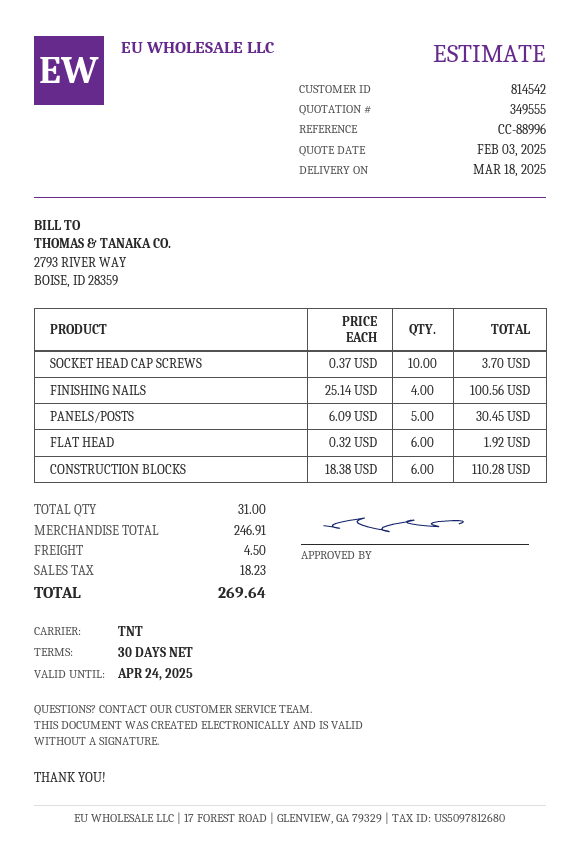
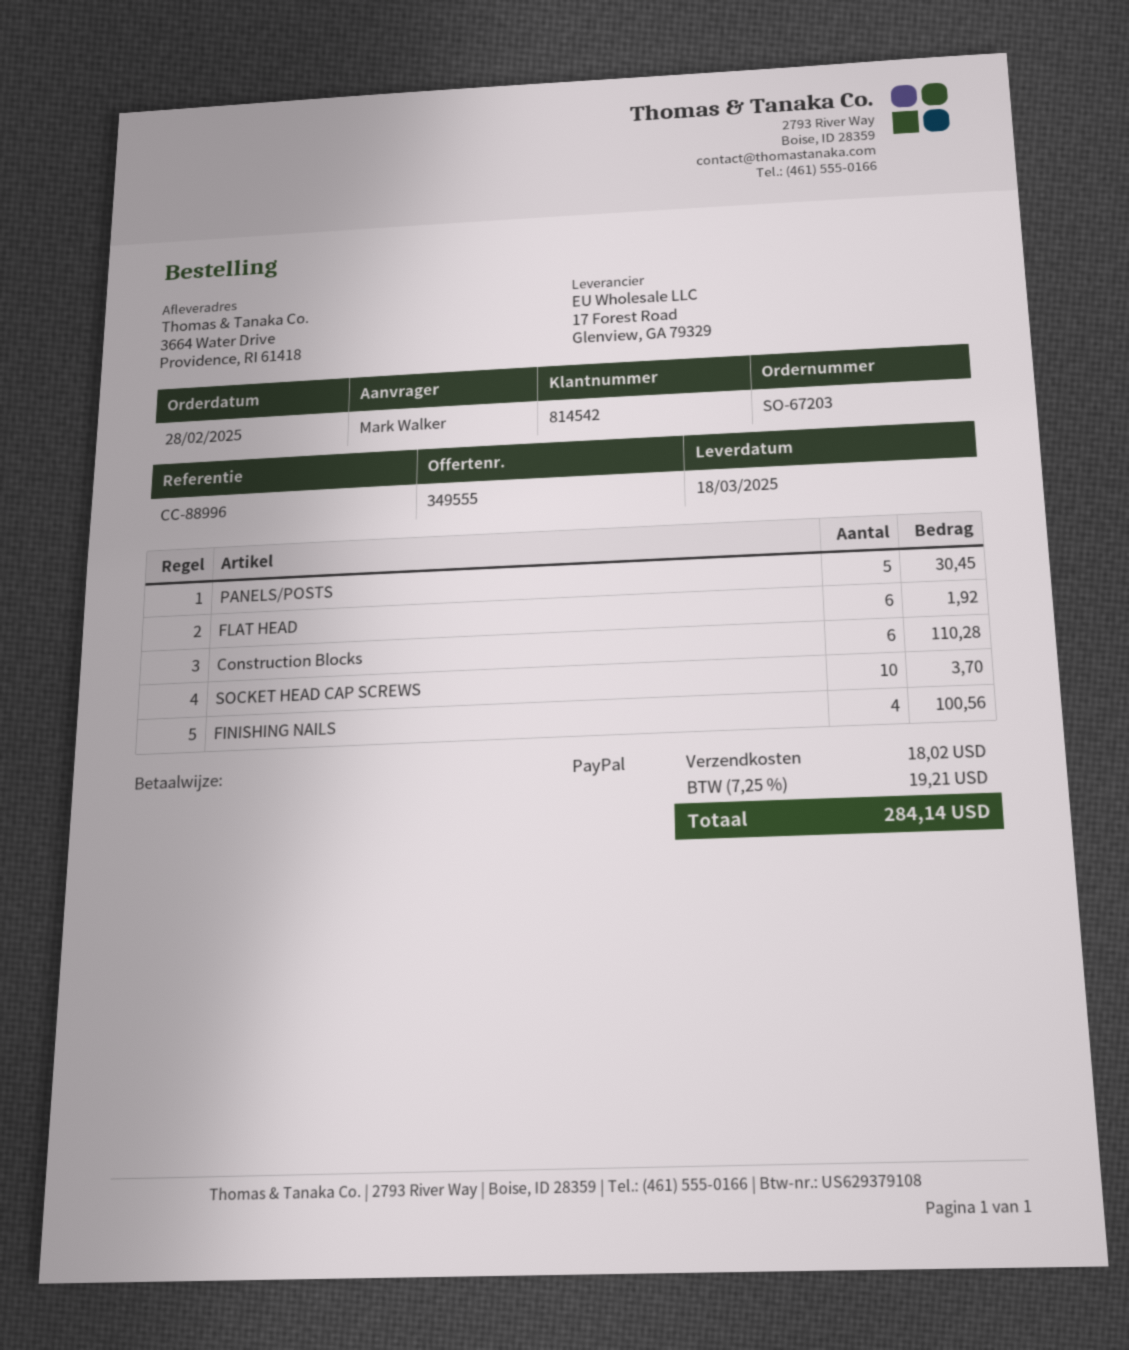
shipping: 4.50 -> 18.02
tax: 18.23 -> 19.21
total: 269.64 -> 284.14

